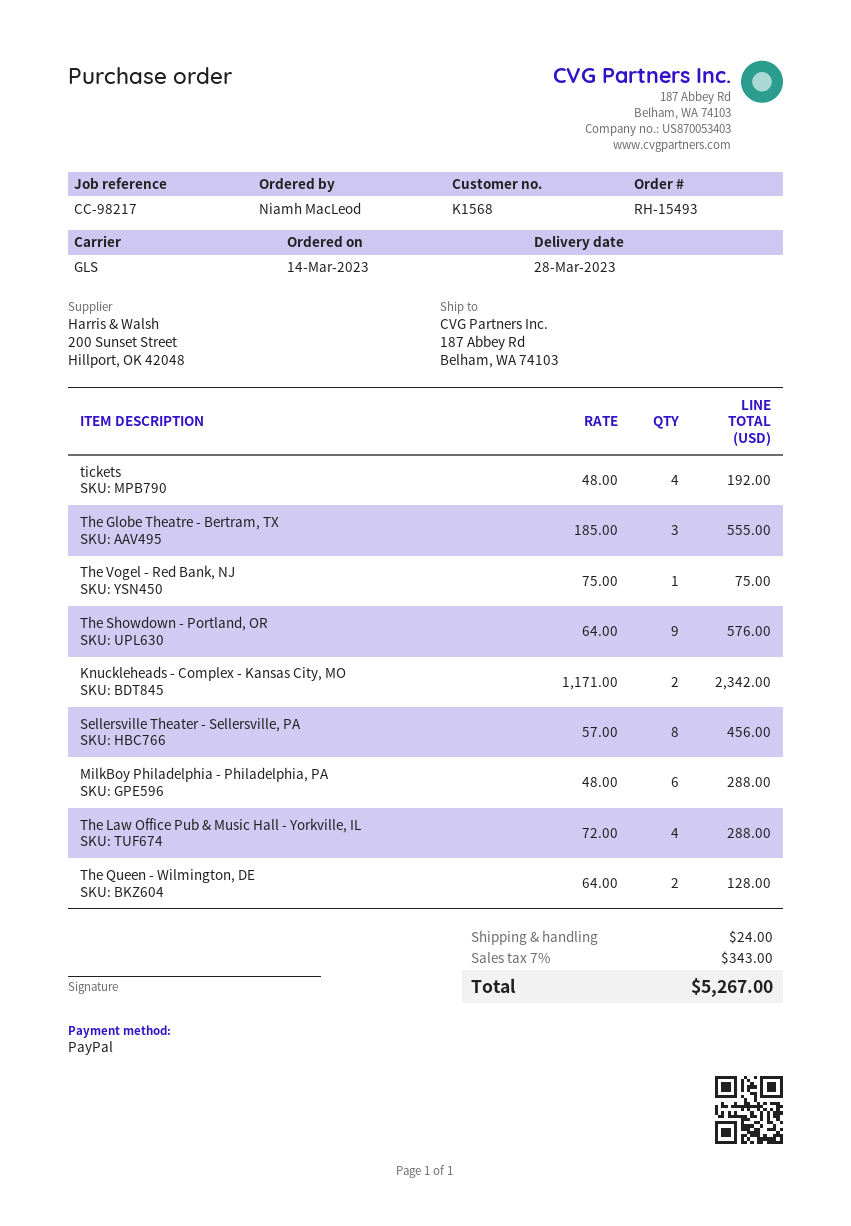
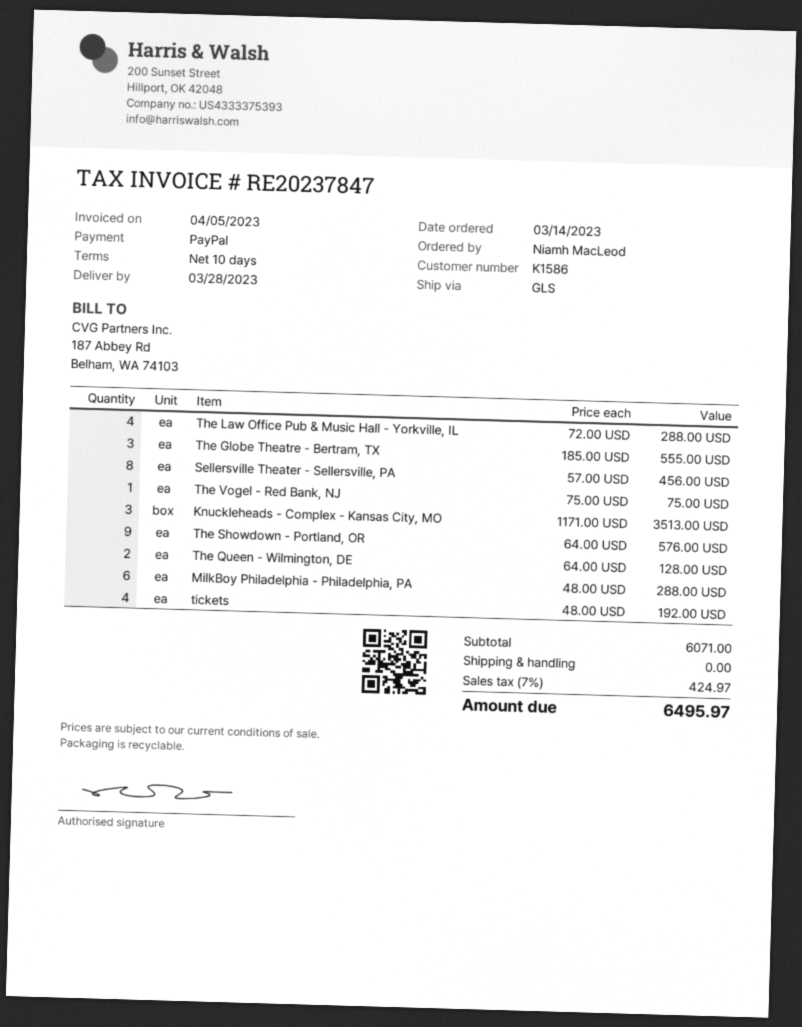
customer number: K1568 -> K1586
Knuckleheads - Complex - Kansas City, MO: 2 x 1171.00 = 2342.00 -> 3 x 1171.00 = 3513.00
shipping: 24.00 -> 0.00
tax: 7% = 343.00 -> 7% = 424.97
total: 5267.00 -> 6495.97

